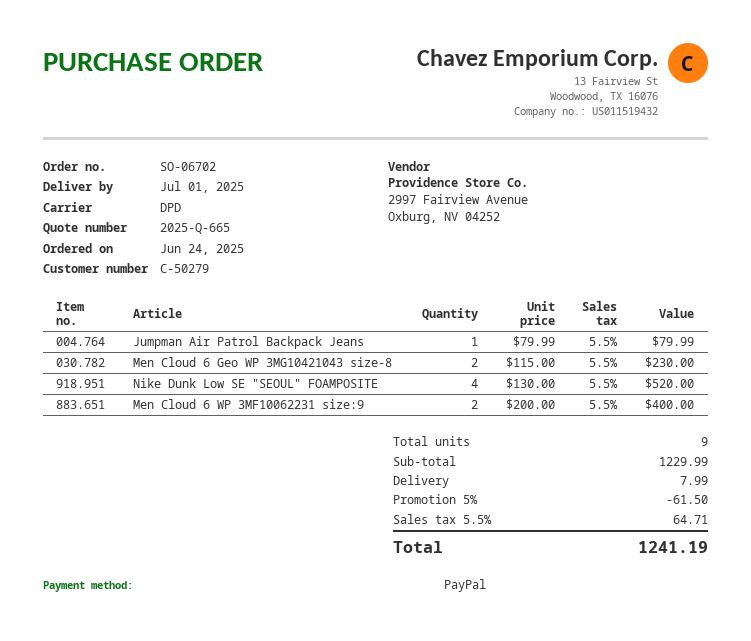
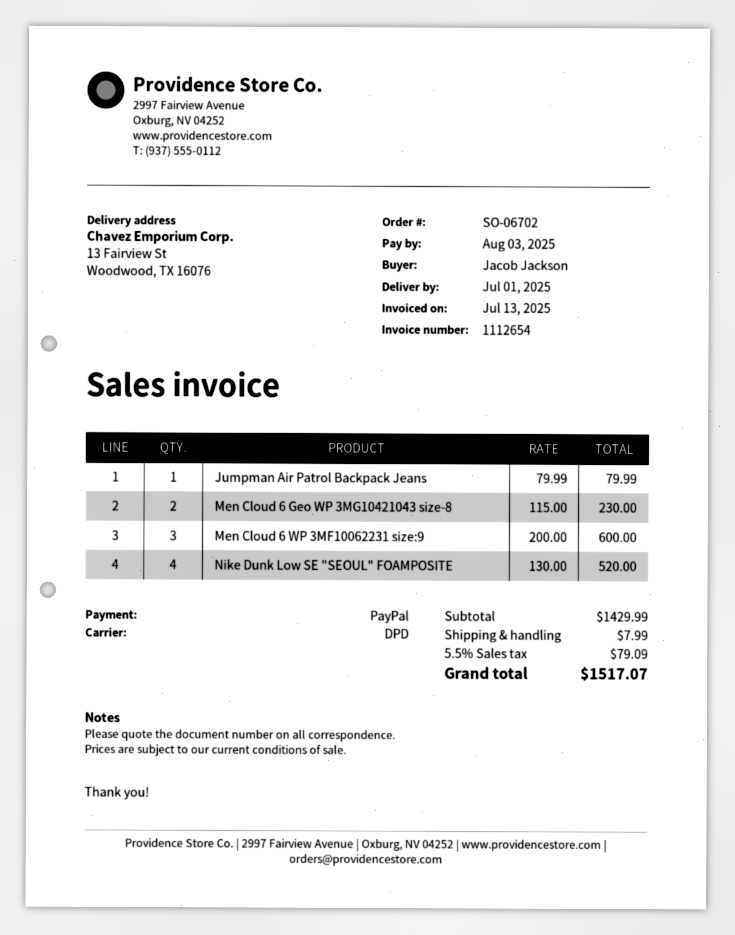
Men Cloud 6 WP 3MF10062231 size:9: 2 x 200.00 = 400.00 -> 3 x 200.00 = 600.00
subtotal: 1229.99 -> 1429.99
discount: 5% = 61.50 -> none
tax: 5.5% = 64.71 -> 5.5% = 79.09
total: 1241.19 -> 1517.07

